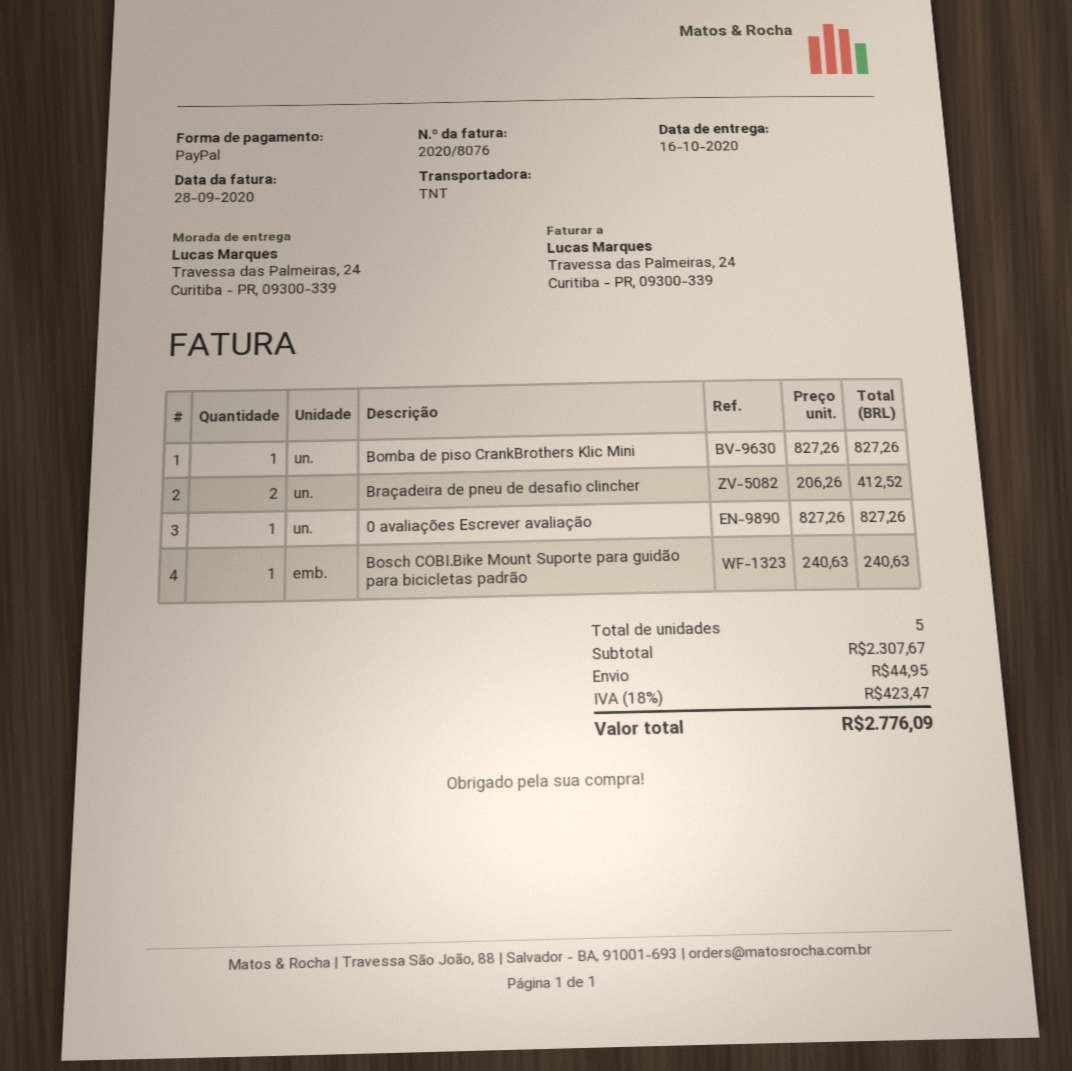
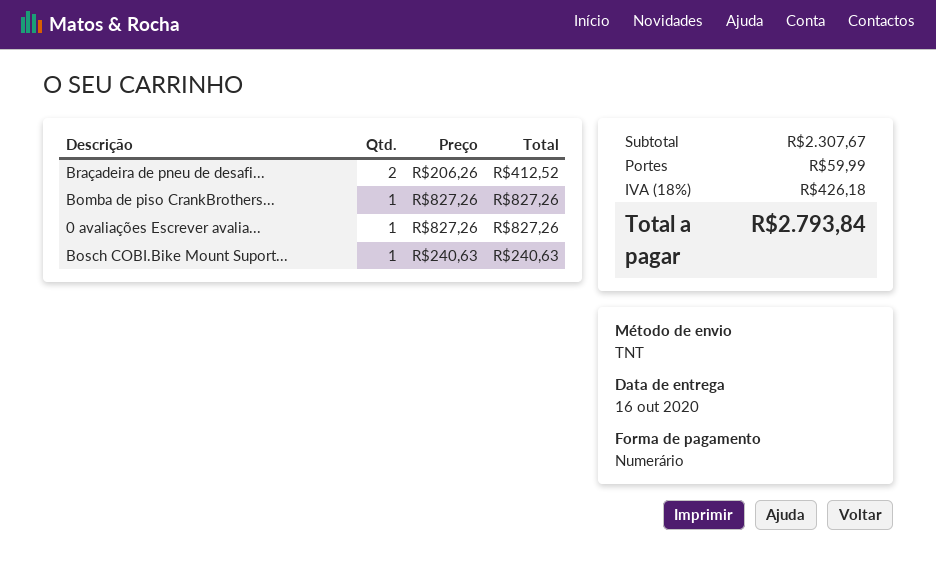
payment method: PayPal -> cash
shipping: 44.95 -> 59.99
tax: 18% = 423.47 -> 18% = 426.18
total: 2776.09 -> 2793.84

